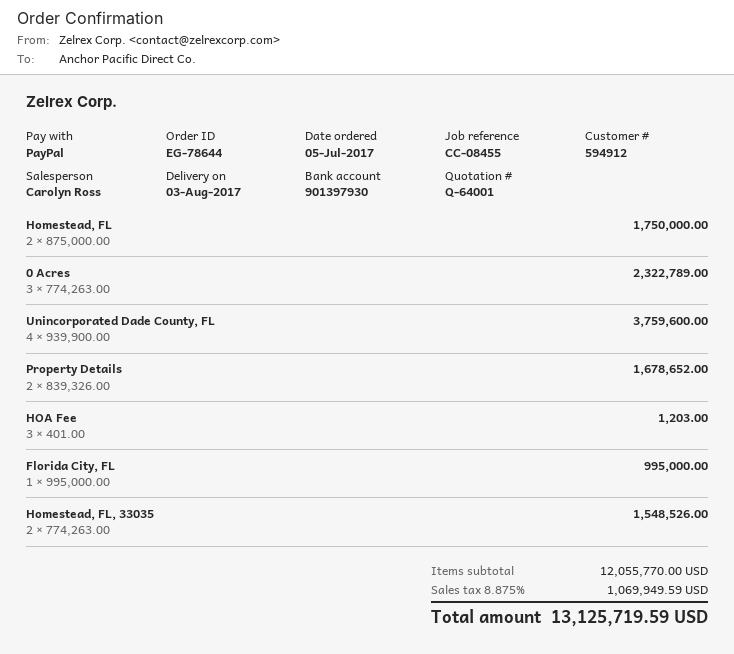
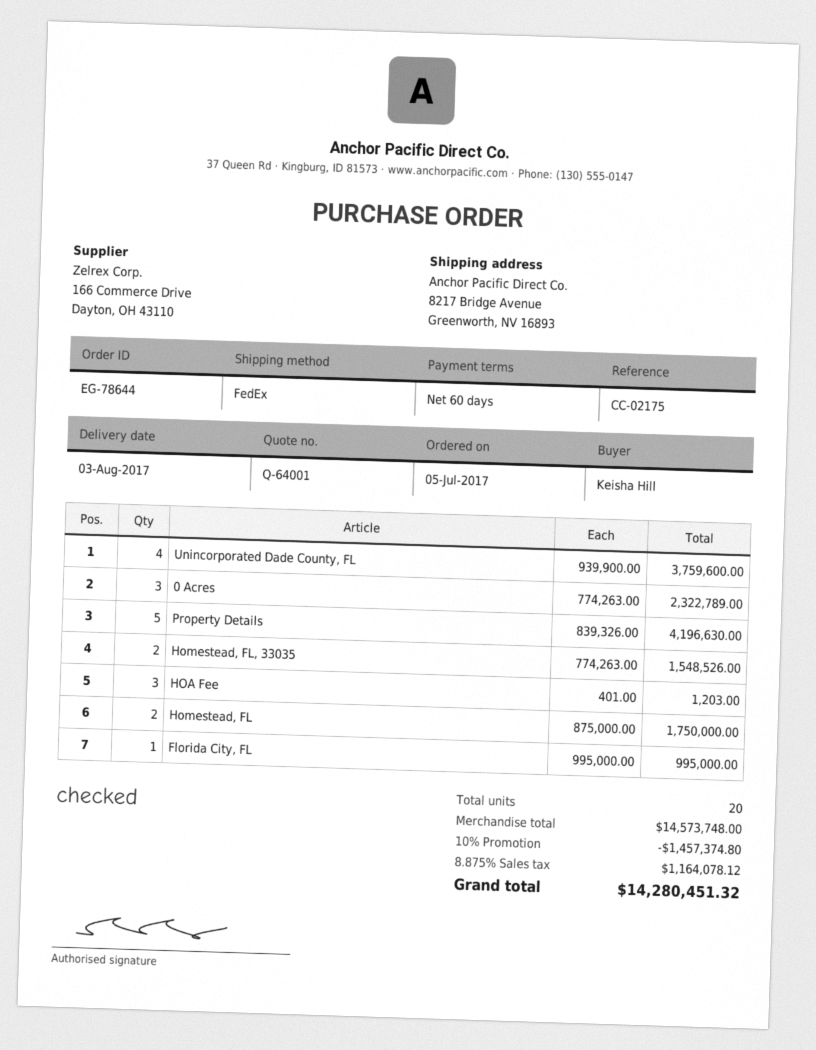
reference: CC-08455 -> CC-02175
Property Details: 2 x 839326.00 = 1678652.00 -> 5 x 839326.00 = 4196630.00
subtotal: 12055770.00 -> 14573748.00
discount: none -> 10% = 1457374.80
tax: 8.875% = 1069949.59 -> 8.875% = 1164078.12
total: 13125719.59 -> 14280451.32

